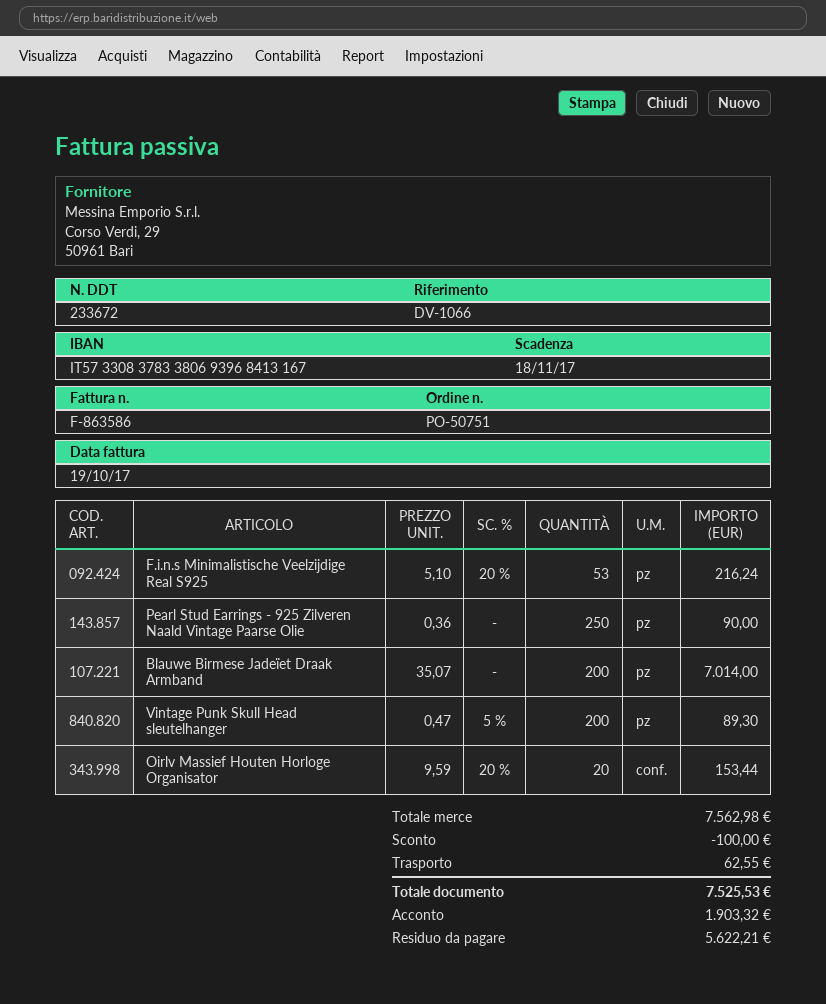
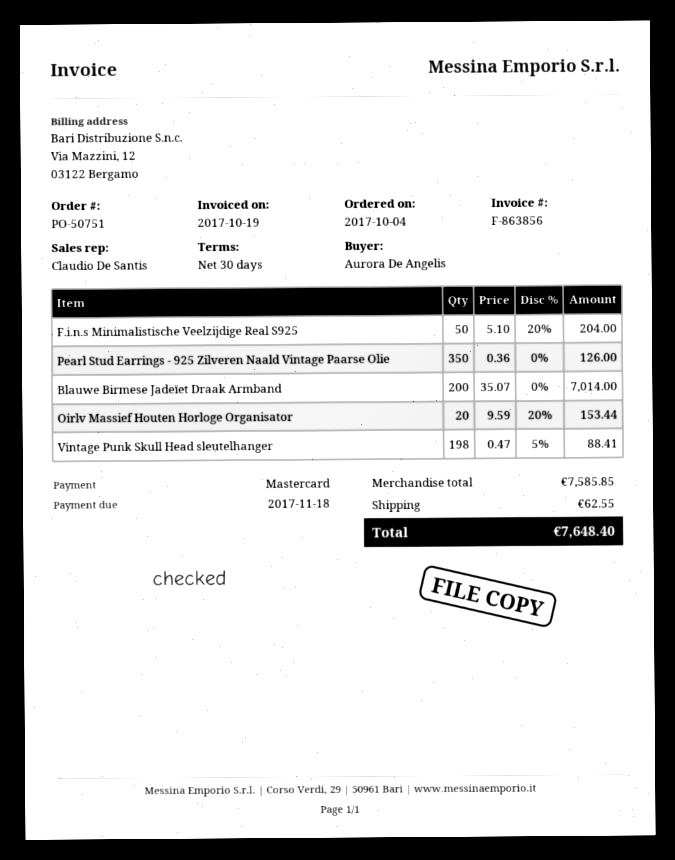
invoice number: F-863586 -> F-863856
F.i.n.s Minimalistische Veelzijdige Real S925: 53 x 5.10 - 20% = 216.24 -> 50 x 5.10 - 20% = 204.00
Pearl Stud Earrings - 925 Zilveren Naald Vintage Paarse Olie: 250 x 0.36 = 90.00 -> 350 x 0.36 = 126.00
Vintage Punk Skull Head sleutelhanger: 200 x 0.47 - 5% = 89.30 -> 198 x 0.47 - 5% = 88.41
subtotal: 7562.98 -> 7585.85
discount: 100.00 -> none
total: 7525.53 -> 7648.40

